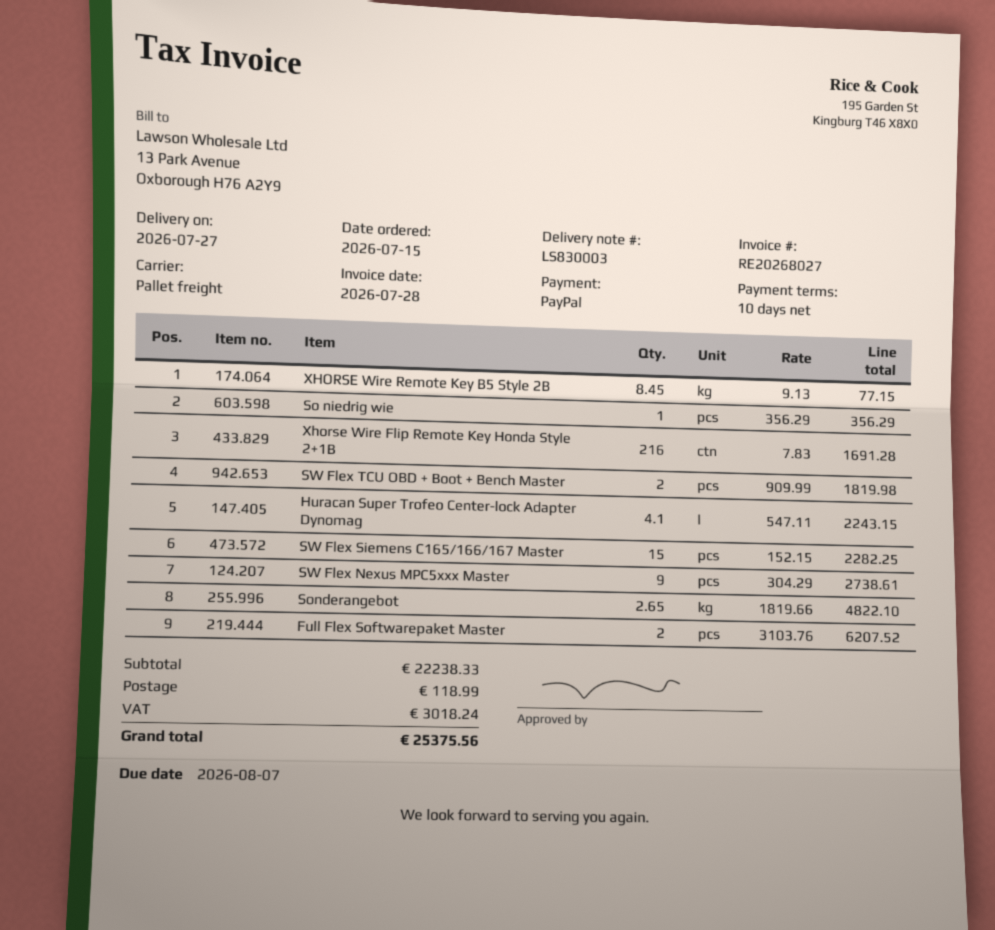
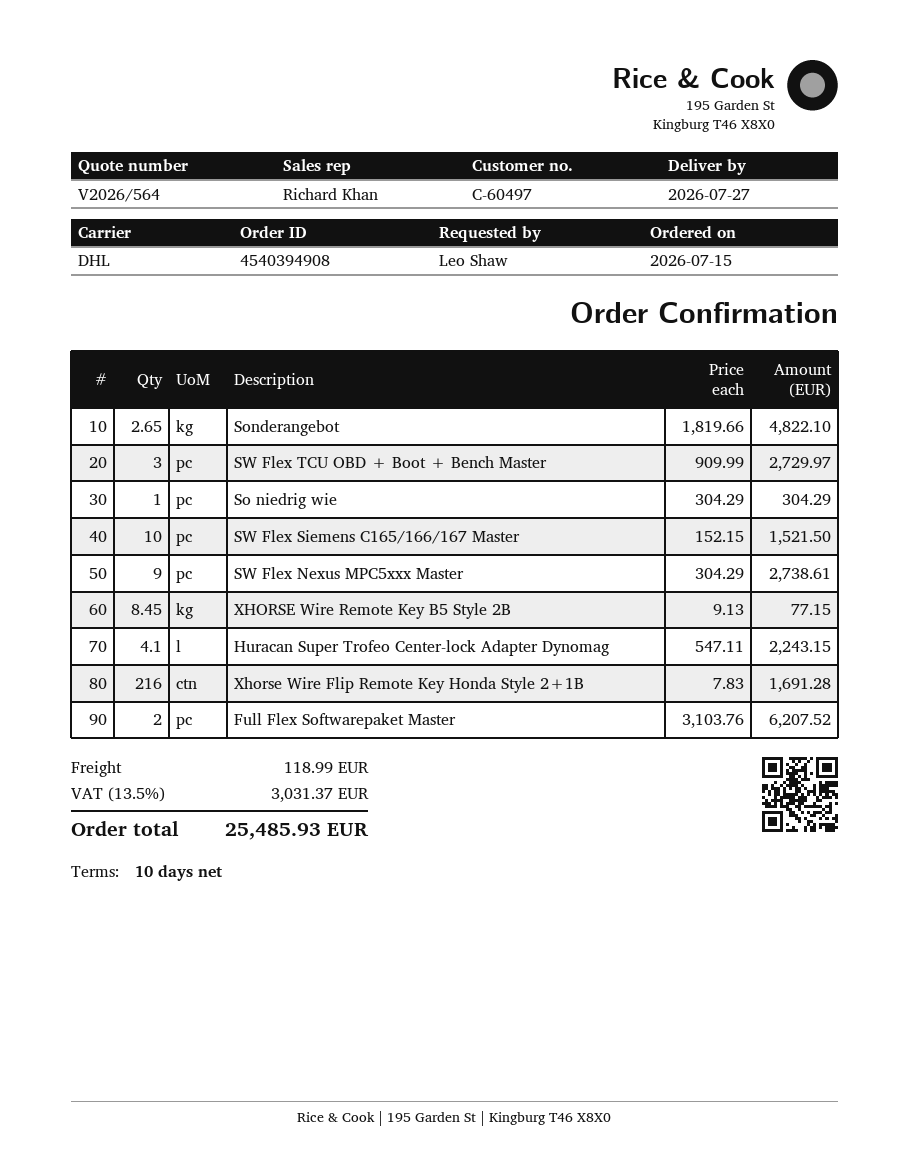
shipping method: pallet freight -> DHL
So niedrig wie: 1 x 356.29 = 356.29 -> 1 x 304.29 = 304.29
SW Flex TCU OBD + Boot + Bench Master: 2 x 909.99 = 1819.98 -> 3 x 909.99 = 2729.97
SW Flex Siemens C165/166/167 Master: 15 x 152.15 = 2282.25 -> 10 x 152.15 = 1521.50
tax: 3018.24 -> 3031.37
total: 25375.56 -> 25485.93

